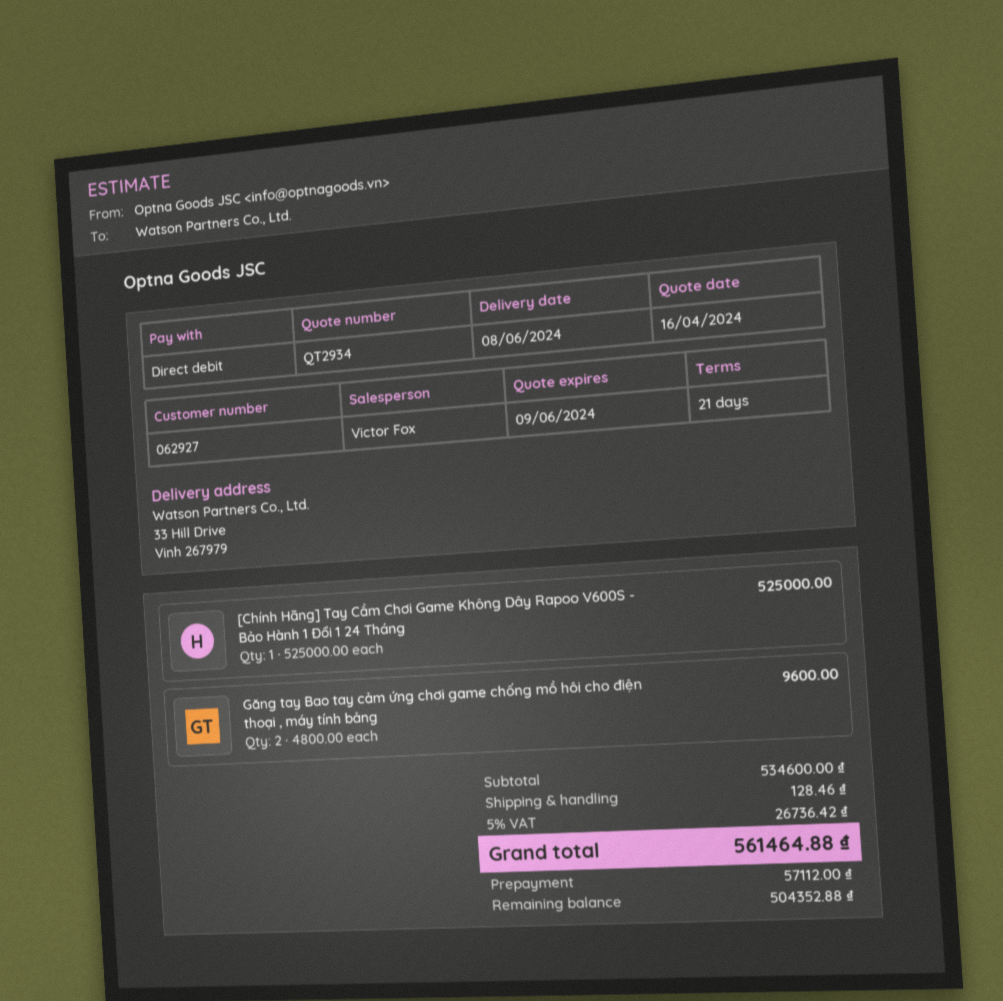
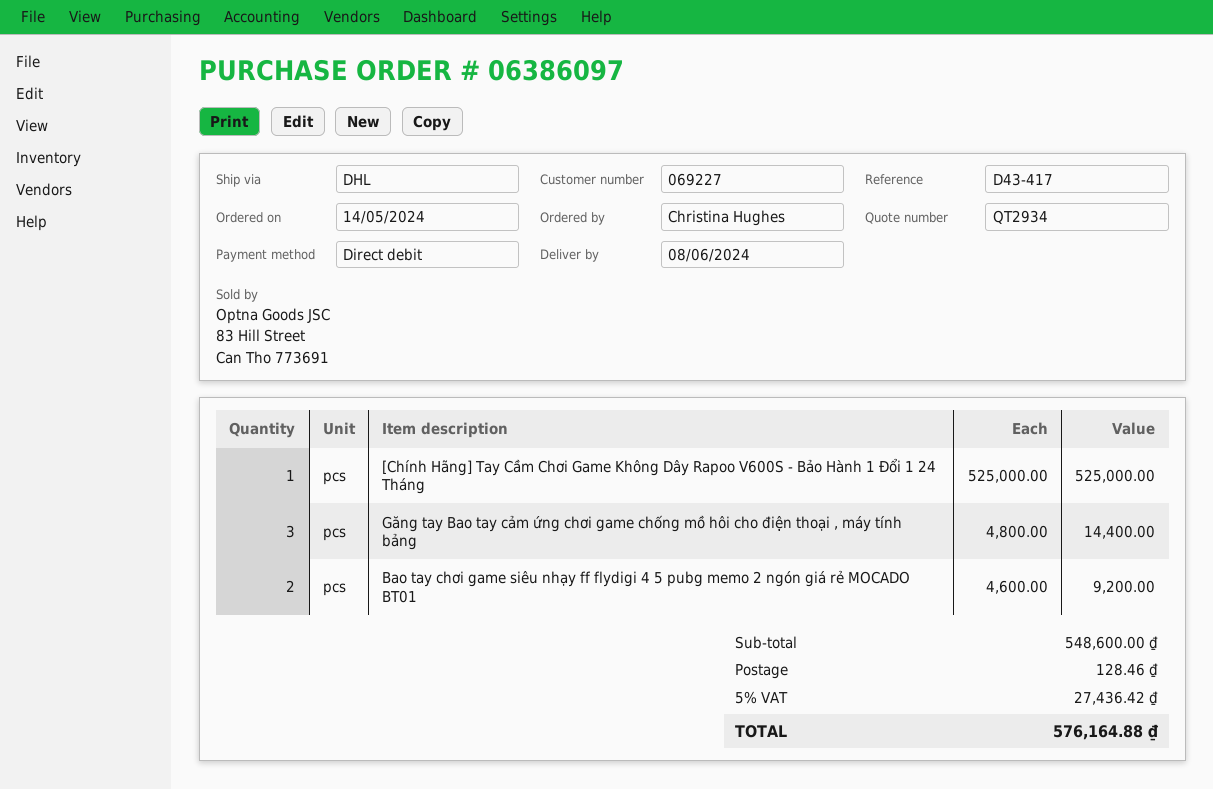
customer number: 062927 -> 069227
Găng tay Bao tay cảm ứng chơi game chống mồ hôi cho điện thoại , máy tính bảng: 2 x 4800.00 = 9600.00 -> 3 x 4800.00 = 14400.00
Bao tay chơi game siêu nhạy ff flydigi 4 5 pubg memo 2 ngón giá rẻ MOCADO BT01: none -> 2 x 4600.00 = 9200.00
subtotal: 534600.00 -> 548600.00
tax: 5% = 26736.42 -> 5% = 27436.42
total: 561464.88 -> 576164.88

